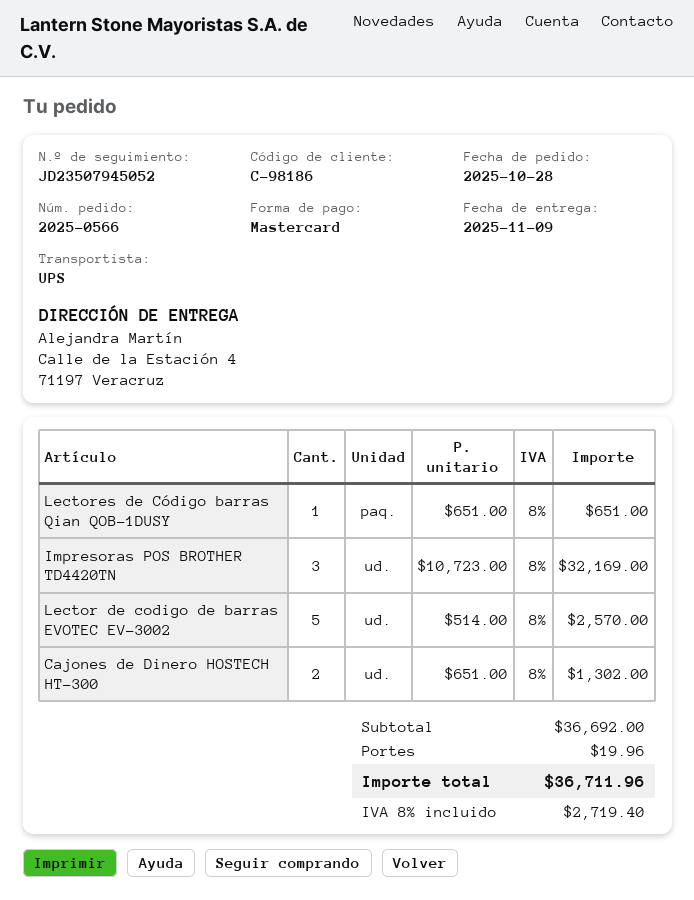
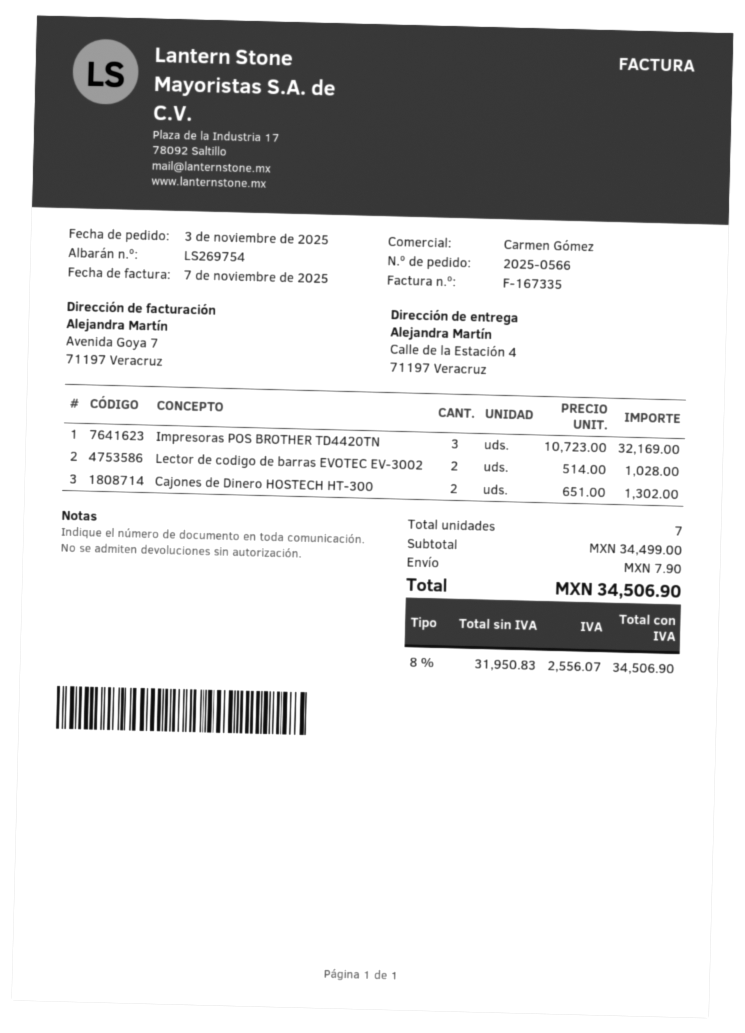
order date: 2025-10-28 -> 2025-11-03
Lectores de Código barras Qian QOB-1DUSY: 1 x 651.00 = 651.00 -> none
Lector de codigo de barras EVOTEC EV-3002: 5 x 514.00 = 2570.00 -> 2 x 514.00 = 1028.00
subtotal: 36692.00 -> 34499.00
shipping: 19.96 -> 7.90
tax: 8% = 2719.40 -> 8% = 2556.07
total: 36711.96 -> 34506.90

